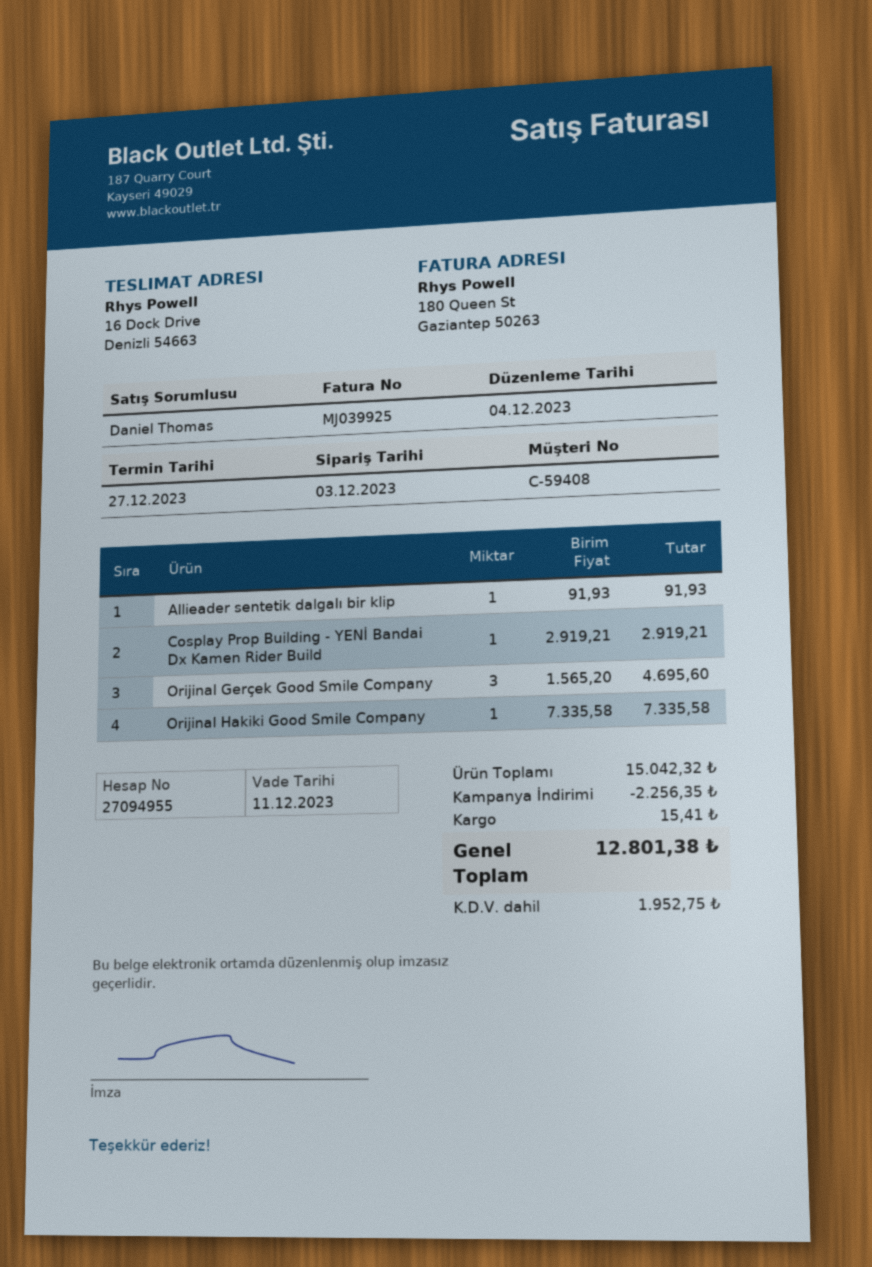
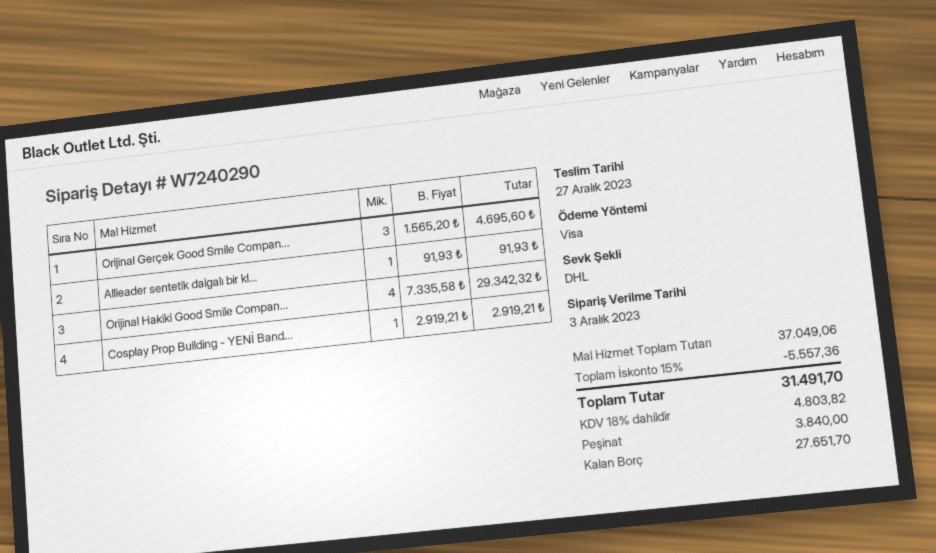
Orijinal Hakiki Good Smile Company: 1 x 7335.58 = 7335.58 -> 4 x 7335.58 = 29342.32
subtotal: 15042.32 -> 37049.06
discount: 2256.35 -> 5557.36
shipping: 15.41 -> none
tax: 1952.75 -> 4803.82
total: 12801.38 -> 31491.70

